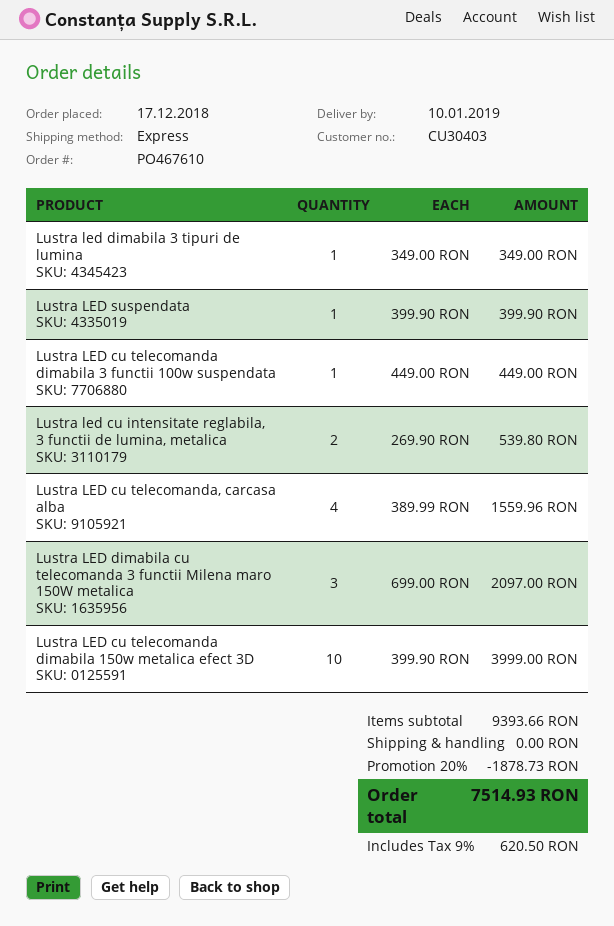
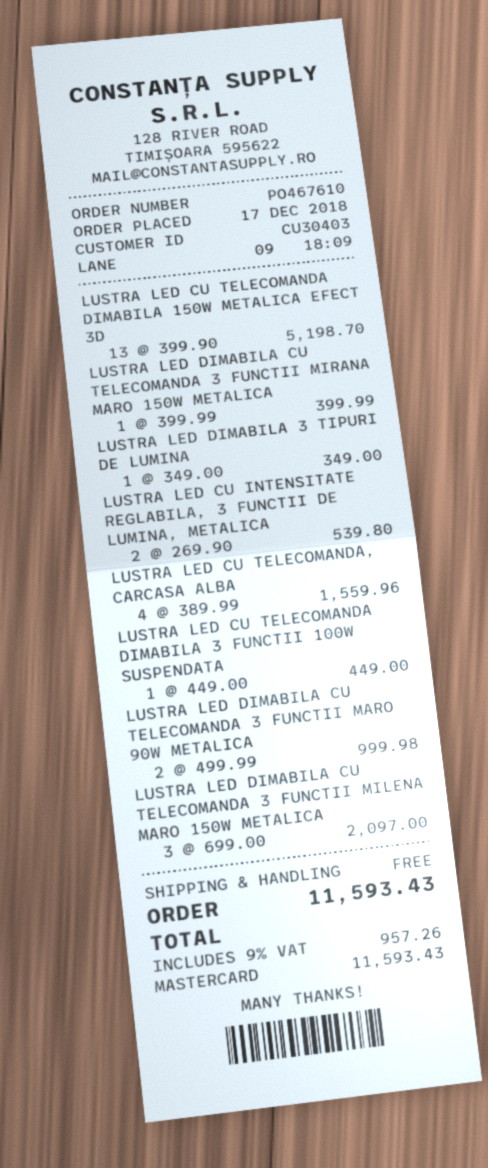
Lustra LED suspendata: 1 x 399.90 = 399.90 -> none
Lustra LED cu telecomanda dimabila 150w metalica efect 3D: 10 x 399.90 = 3999.00 -> 13 x 399.90 = 5198.70
LUSTRA LED DIMABILA CU TELECOMANDA 3 FUNCTII MIRANA MARO 150W METALICA: none -> 1 x 399.99 = 399.99
LUSTRA LED DIMABILA CU TELECOMANDA 3 FUNCTII MARO 90W METALICA: none -> 2 x 499.99 = 999.98
discount: 20% = 1878.73 -> none
tax: 9% = 620.50 -> 9% = 957.26
total: 7514.93 -> 11593.43

